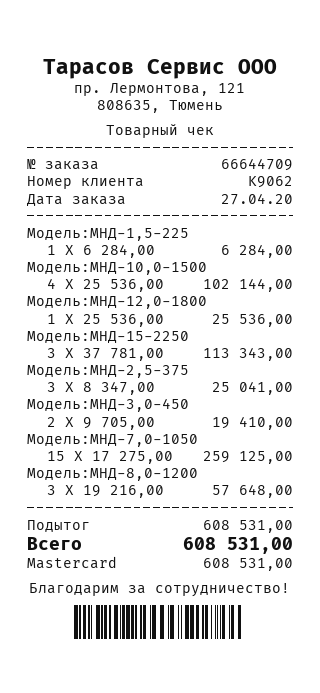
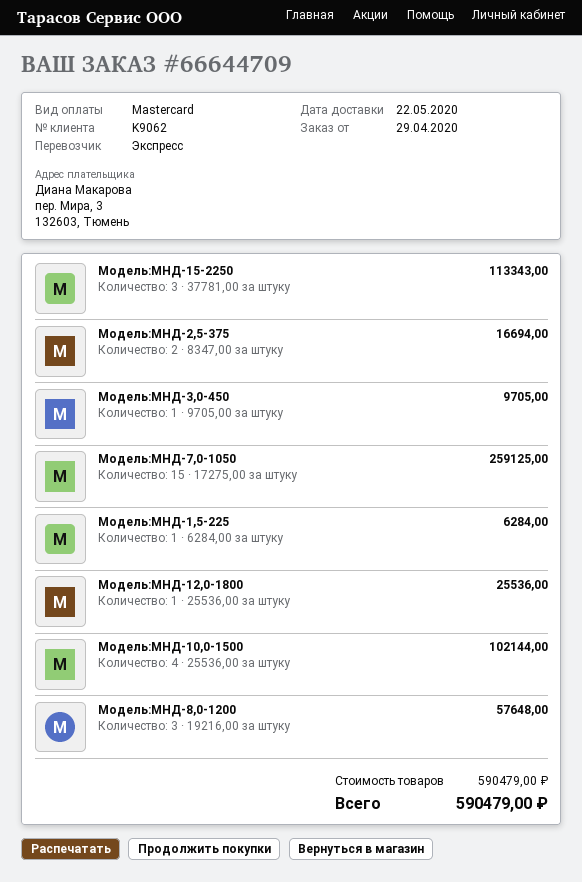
order date: 2020-04-27 -> 2020-04-29
Модель:МНД-2,5-375: 3 x 8347.00 = 25041.00 -> 2 x 8347.00 = 16694.00
Модель:МНД-3,0-450: 2 x 9705.00 = 19410.00 -> 1 x 9705.00 = 9705.00
subtotal: 608531.00 -> 590479.00
total: 608531.00 -> 590479.00

